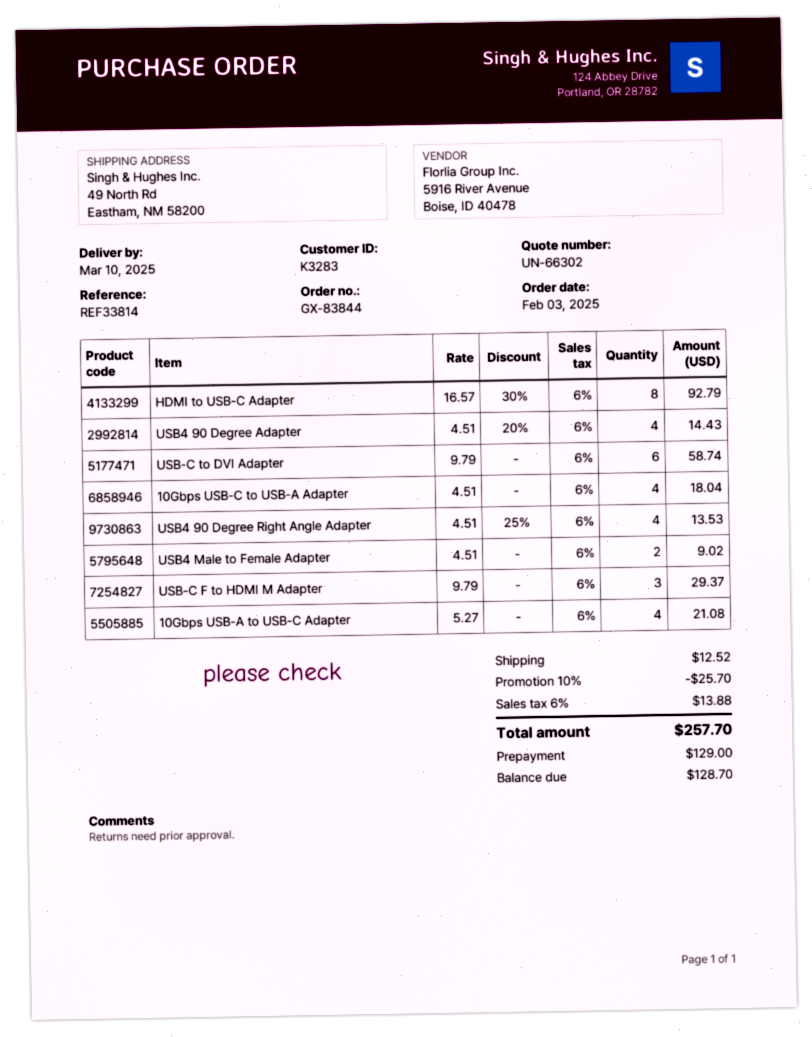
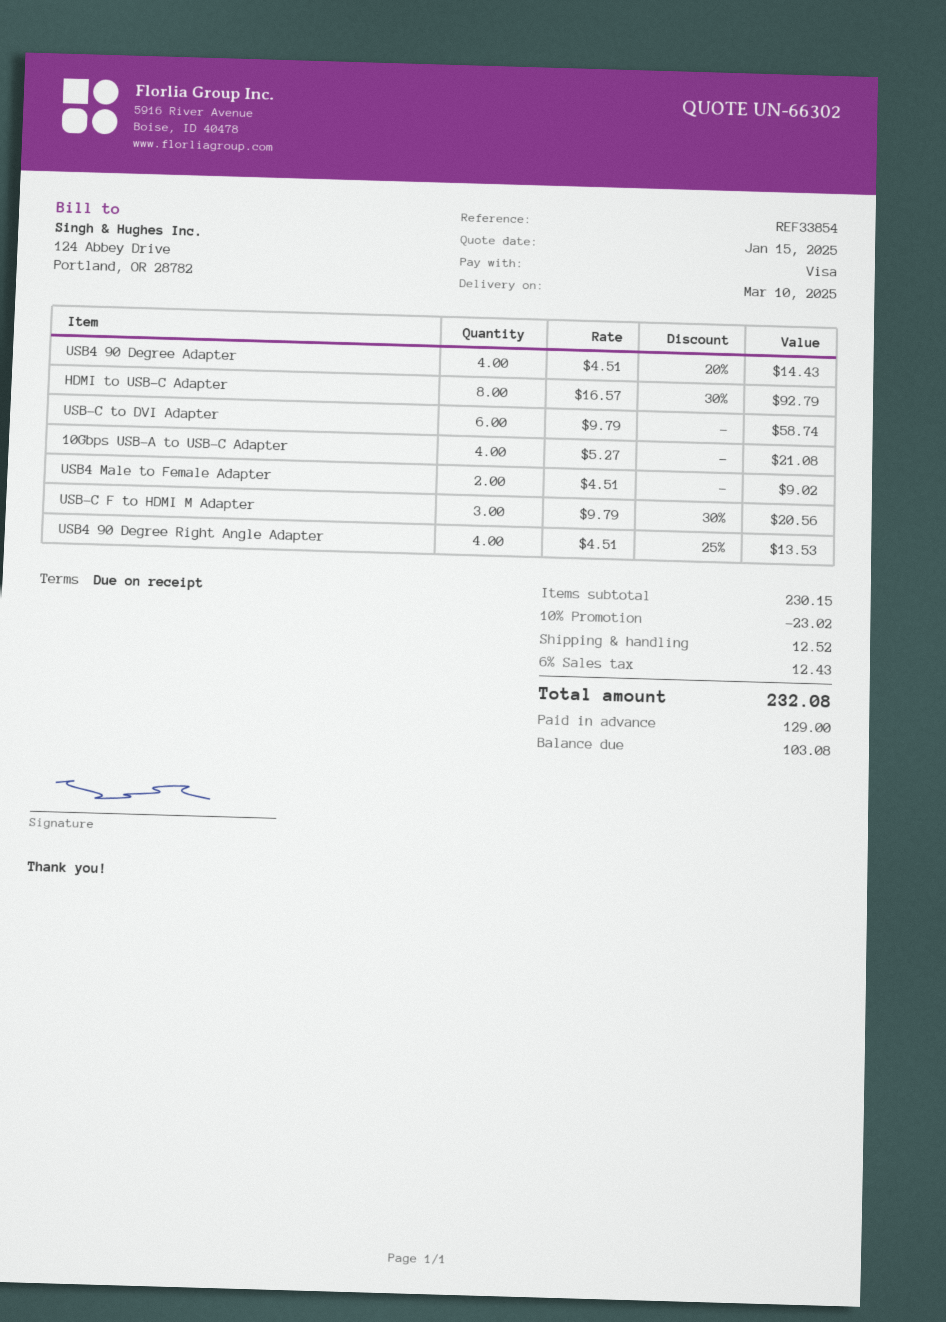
reference: REF33814 -> REF33854
10Gbps USB-C to USB-A Adapter: 4 x 4.51 = 18.04 -> none
USB-C F to HDMI M Adapter: 3 x 9.79 = 29.37 -> 3 x 9.79 - 30% = 20.56
discount: 10% = 25.70 -> 10% = 23.02
tax: 6% = 13.88 -> 6% = 12.43
total: 257.70 -> 232.08
balance: 128.70 -> 103.08

